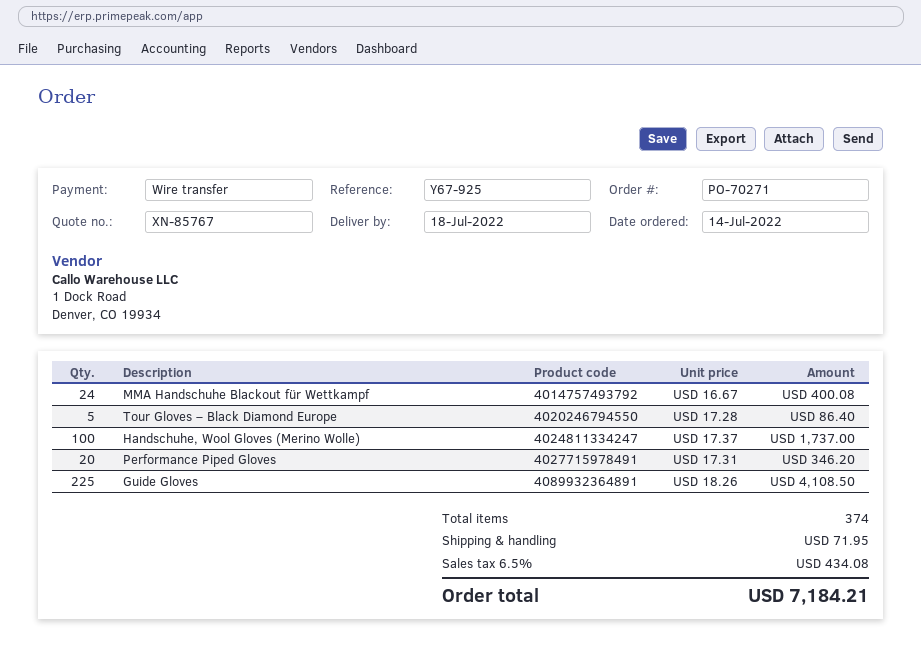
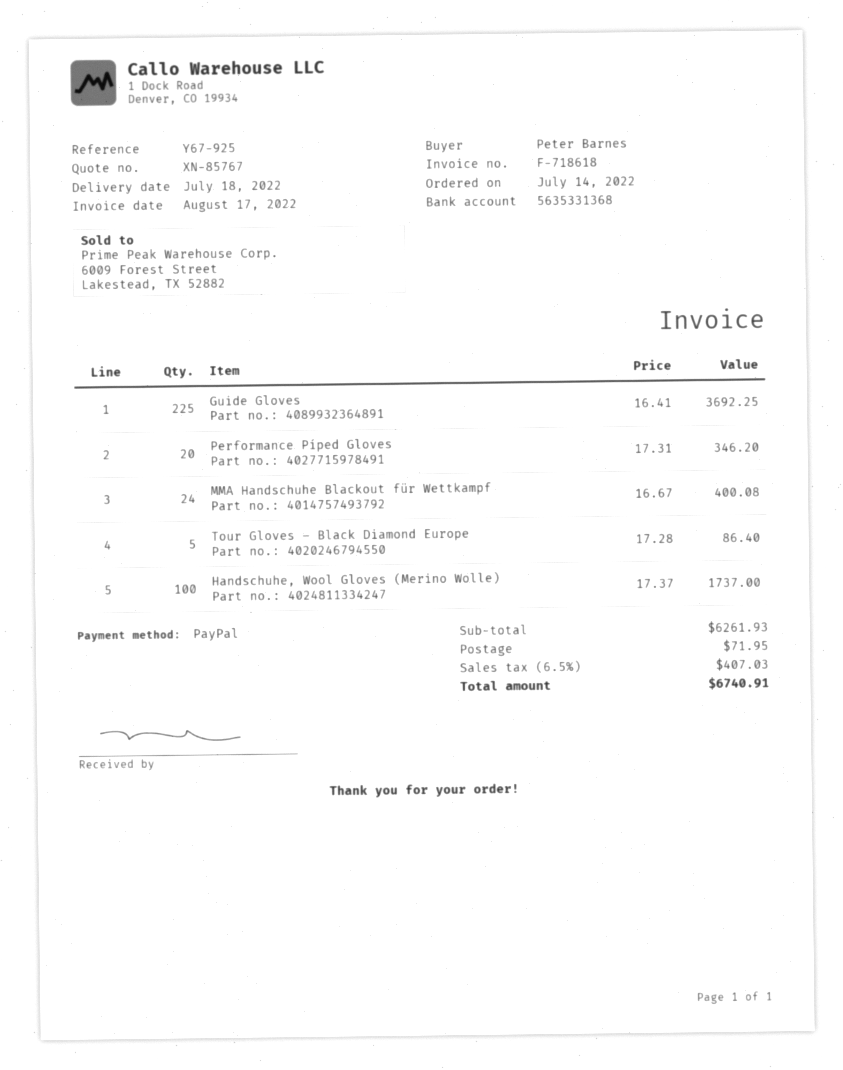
payment method: bank transfer -> PayPal
Guide Gloves: 225 x 18.26 = 4108.50 -> 225 x 16.41 = 3692.25
tax: 6.5% = 434.08 -> 6.5% = 407.03
total: 7184.21 -> 6740.91

